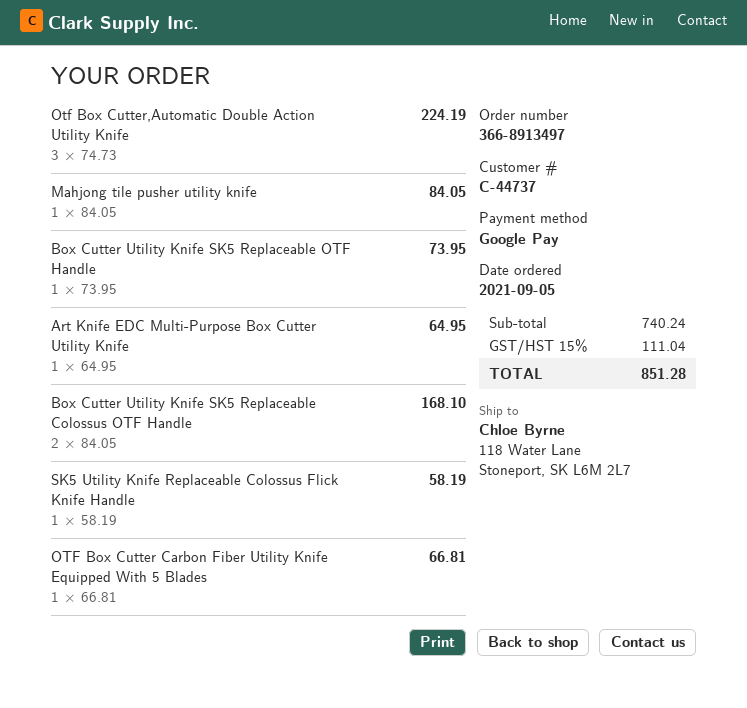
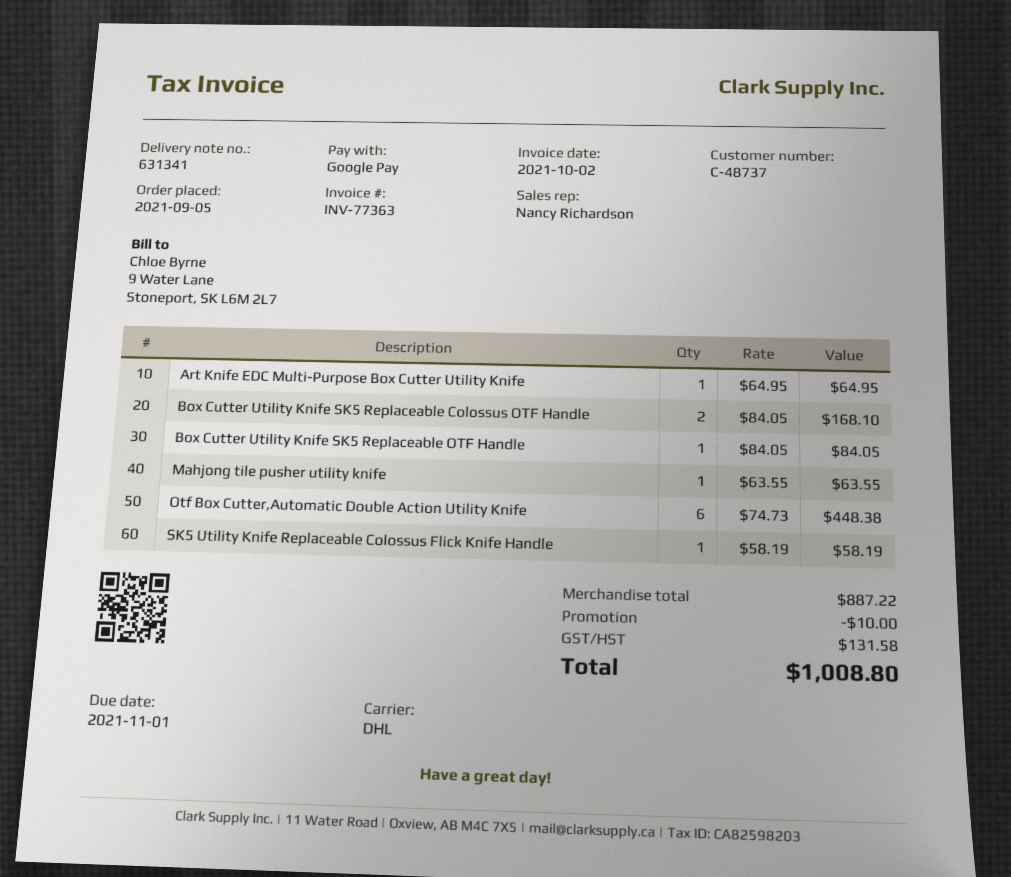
customer number: C-44737 -> C-48737
Otf Box Cutter,Automatic Double Action Utility Knife: 3 x 74.73 = 224.19 -> 6 x 74.73 = 448.38
Mahjong tile pusher utility knife: 1 x 84.05 = 84.05 -> 1 x 63.55 = 63.55
Box Cutter Utility Knife SK5 Replaceable OTF Handle: 1 x 73.95 = 73.95 -> 1 x 84.05 = 84.05
OTF Box Cutter Carbon Fiber Utility Knife Equipped With 5 Blades: 1 x 66.81 = 66.81 -> none
subtotal: 740.24 -> 887.22
discount: none -> 10.00
tax: 111.04 -> 131.58
total: 851.28 -> 1008.80

